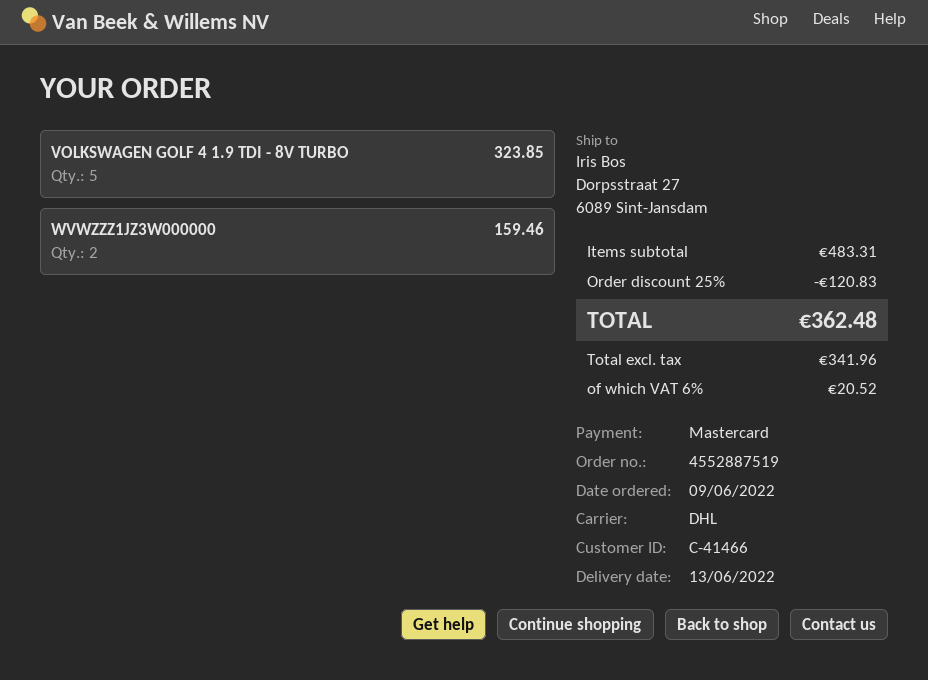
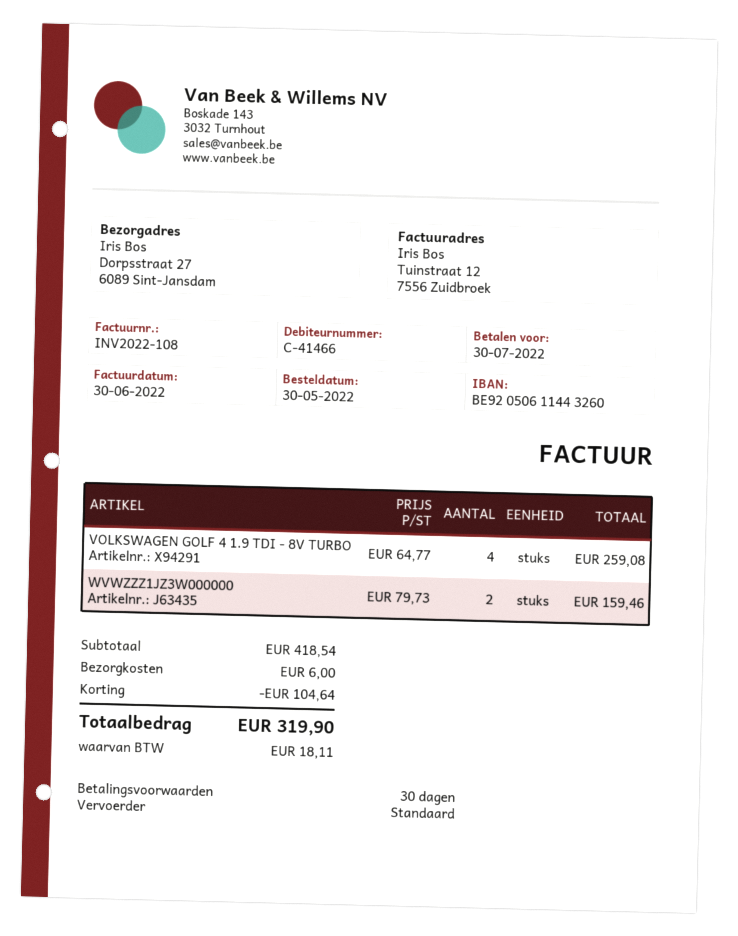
order date: 2022-06-09 -> 2022-05-30
shipping method: DHL -> standard
VOLKSWAGEN GOLF 4 1.9 TDI - 8V TURBO: 5 for 323.85 -> 4 for 259.08
subtotal: 483.31 -> 418.54
discount: 120.83 -> 104.64
shipping: none -> 6.00
tax: 20.52 -> 18.11
total: 362.48 -> 319.90

